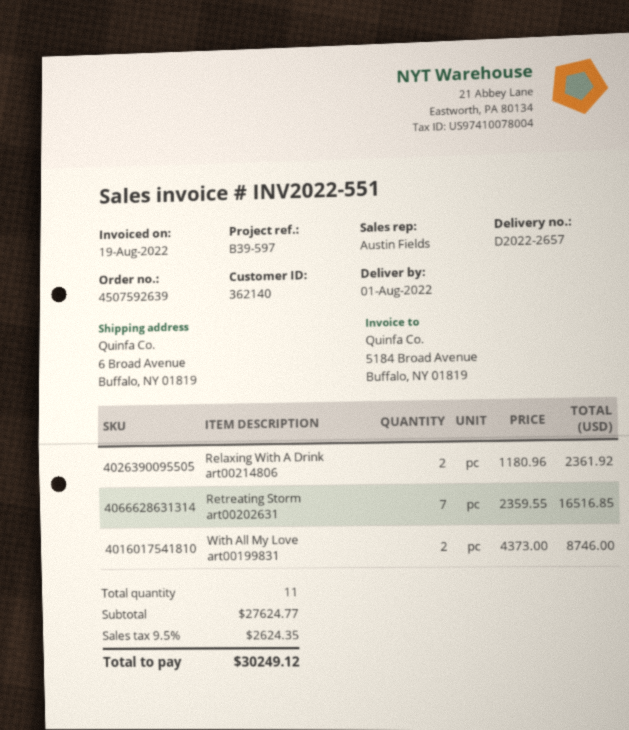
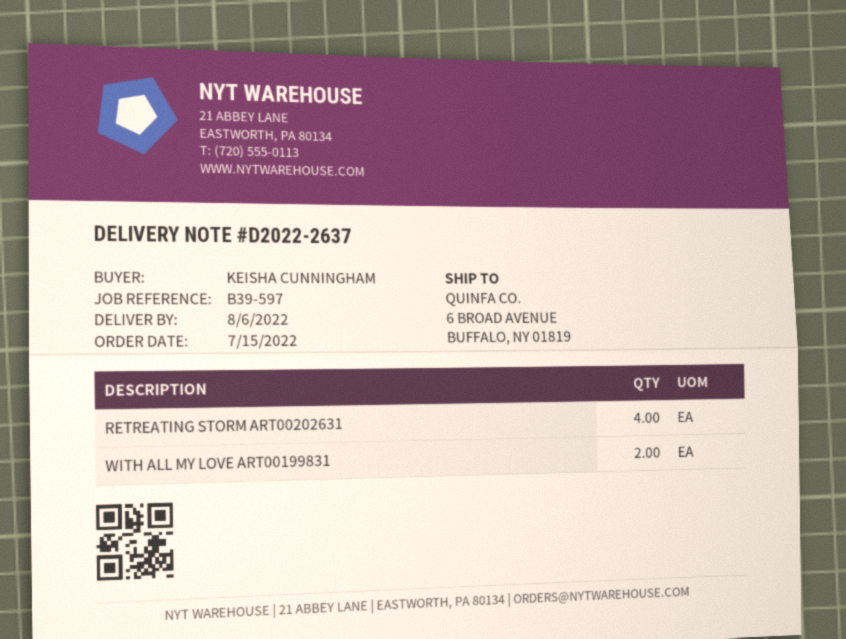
delivery note number: D2022-2657 -> D2022-2637
delivery date: 2022-08-01 -> 2022-08-06
Relaxing With A Drink art00214806: 2 -> none
Retreating Storm art00202631: 7 -> 4

